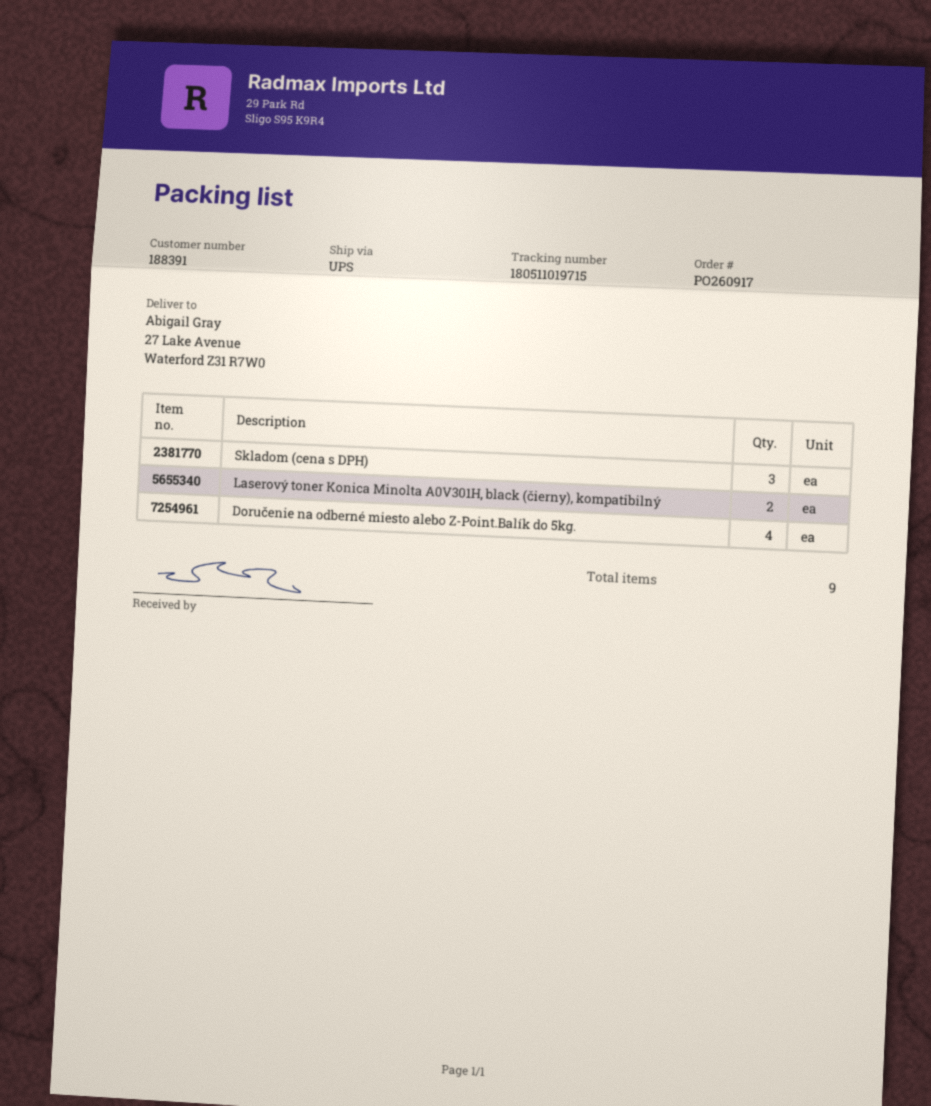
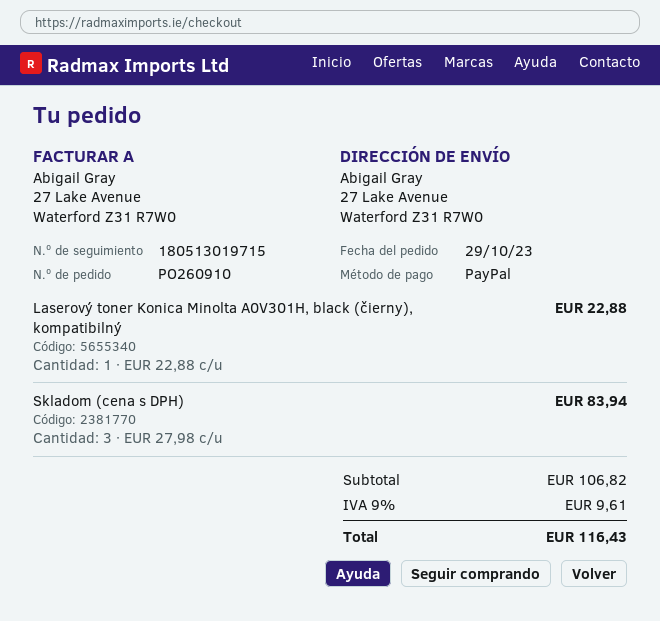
order number: PO260917 -> PO260910
tracking number: 180511019715 -> 180513019715
Laserový toner Konica Minolta A0V301H, black (čierny), kompatibilný: 2 -> 1
Doručenie na odberné miesto alebo Z-Point.Balík do 5kg.: 4 -> none

